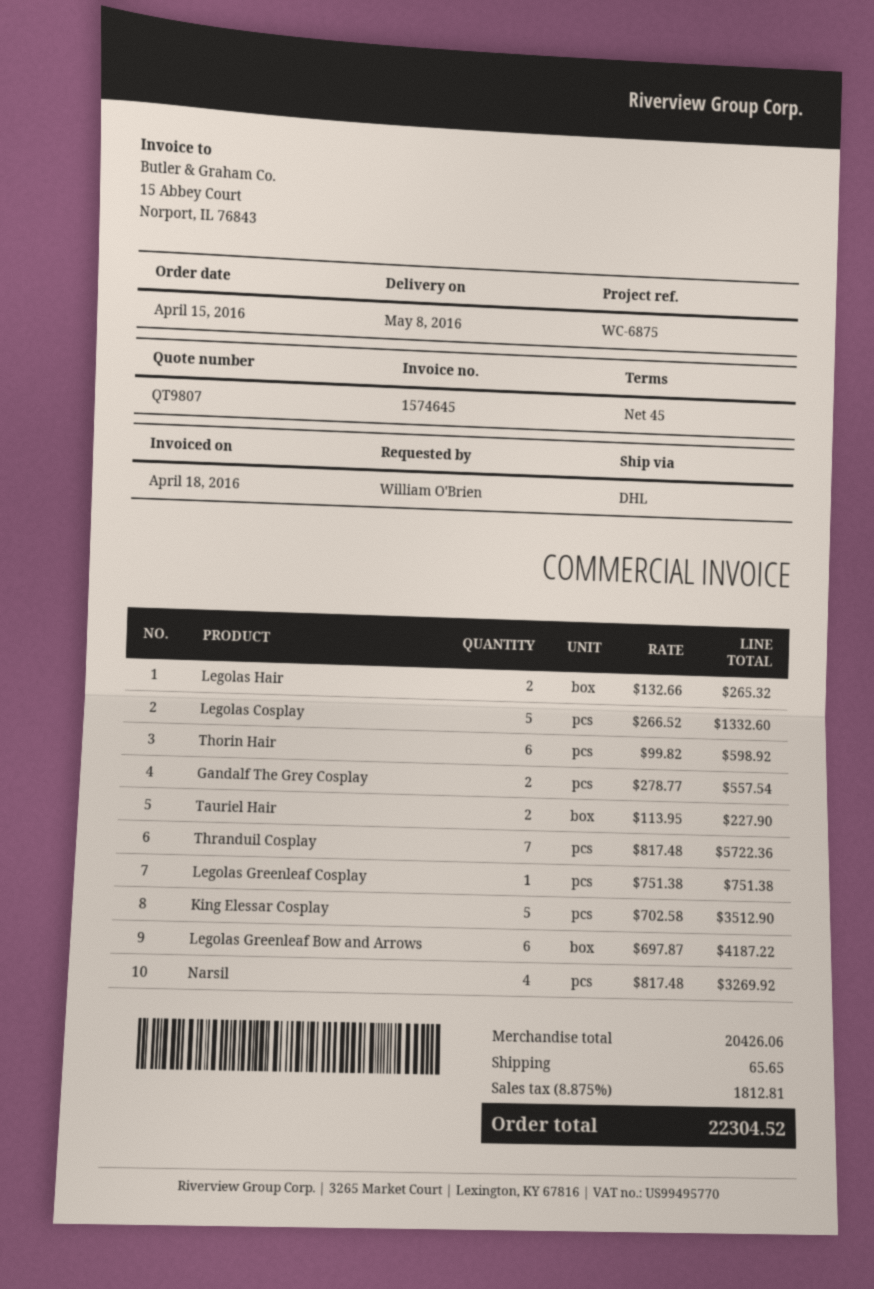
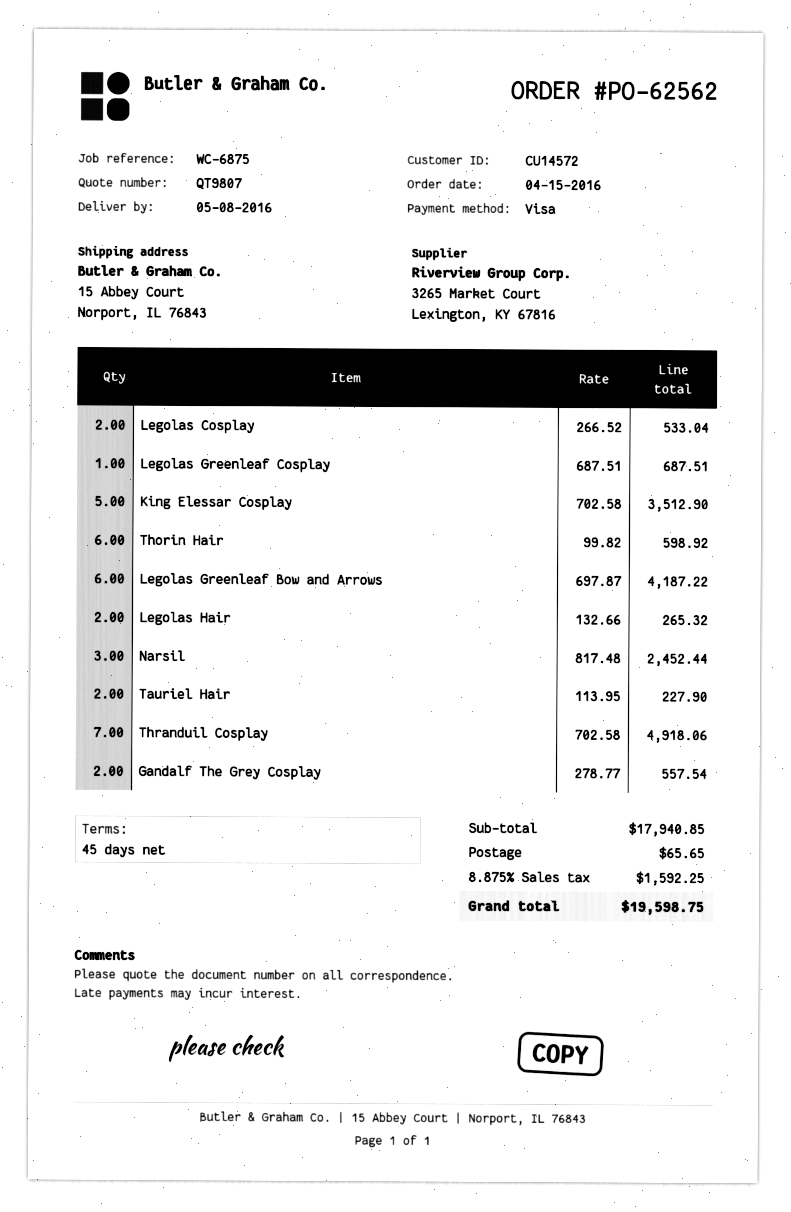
Legolas Cosplay: 5 x 266.52 = 1332.60 -> 2 x 266.52 = 533.04
Thranduil Cosplay: 7 x 817.48 = 5722.36 -> 7 x 702.58 = 4918.06
Legolas Greenleaf Cosplay: 1 x 751.38 = 751.38 -> 1 x 687.51 = 687.51
Narsil: 4 x 817.48 = 3269.92 -> 3 x 817.48 = 2452.44
subtotal: 20426.06 -> 17940.85
tax: 8.875% = 1812.81 -> 8.875% = 1592.25
total: 22304.52 -> 19598.75

